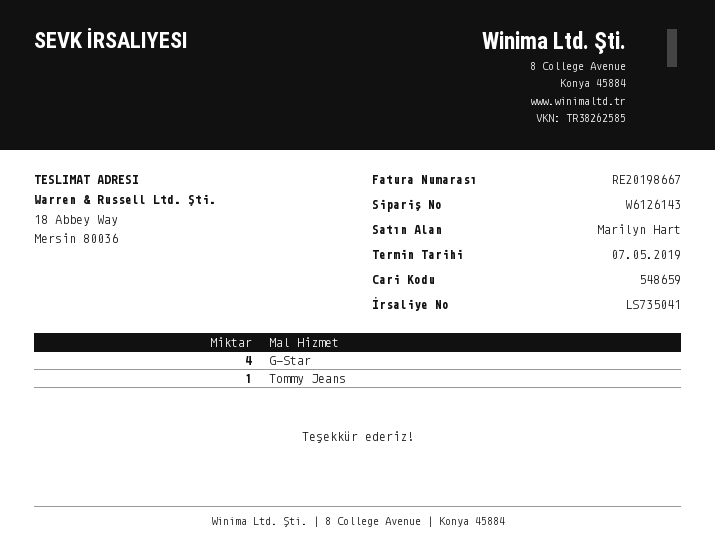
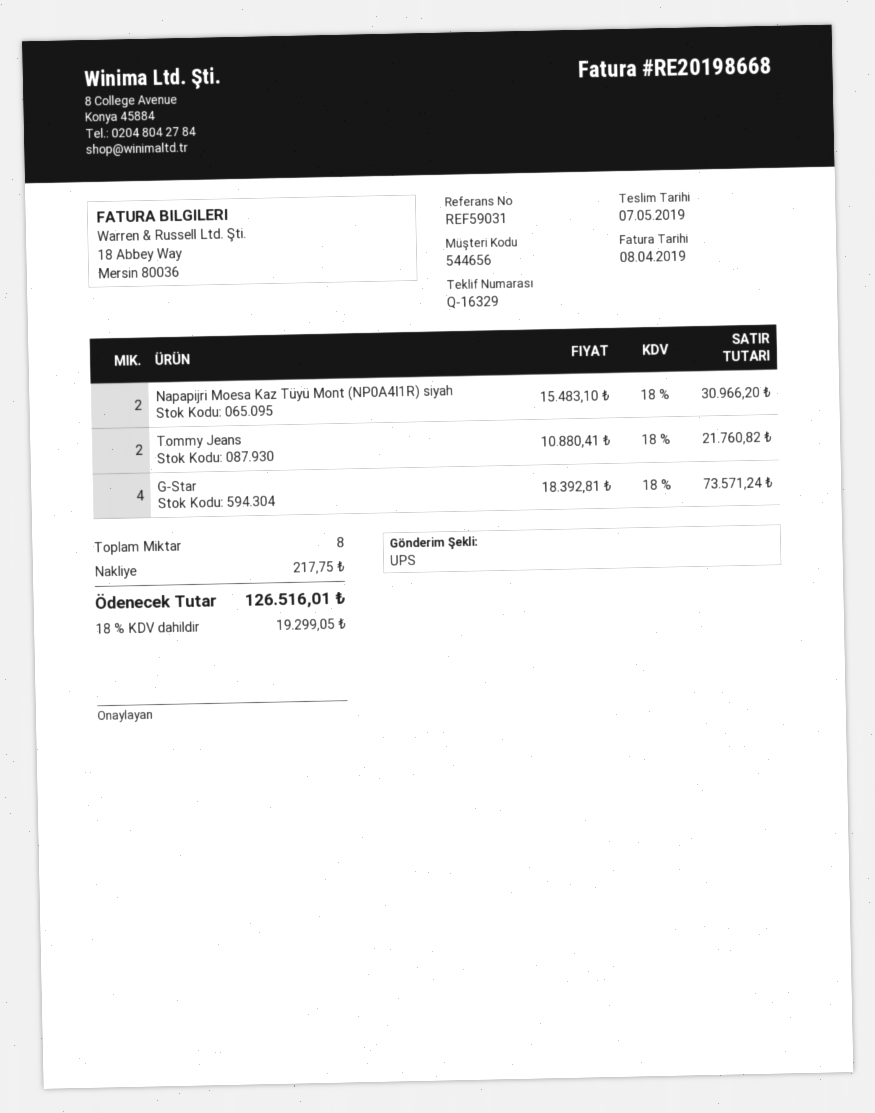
invoice number: RE20198667 -> RE20198668
customer number: 548659 -> 544656
Tommy Jeans: 1 -> 2
Napapijri Moesa Kaz Tüyü Mont (NP0A4I1R) siyah: none -> 2

